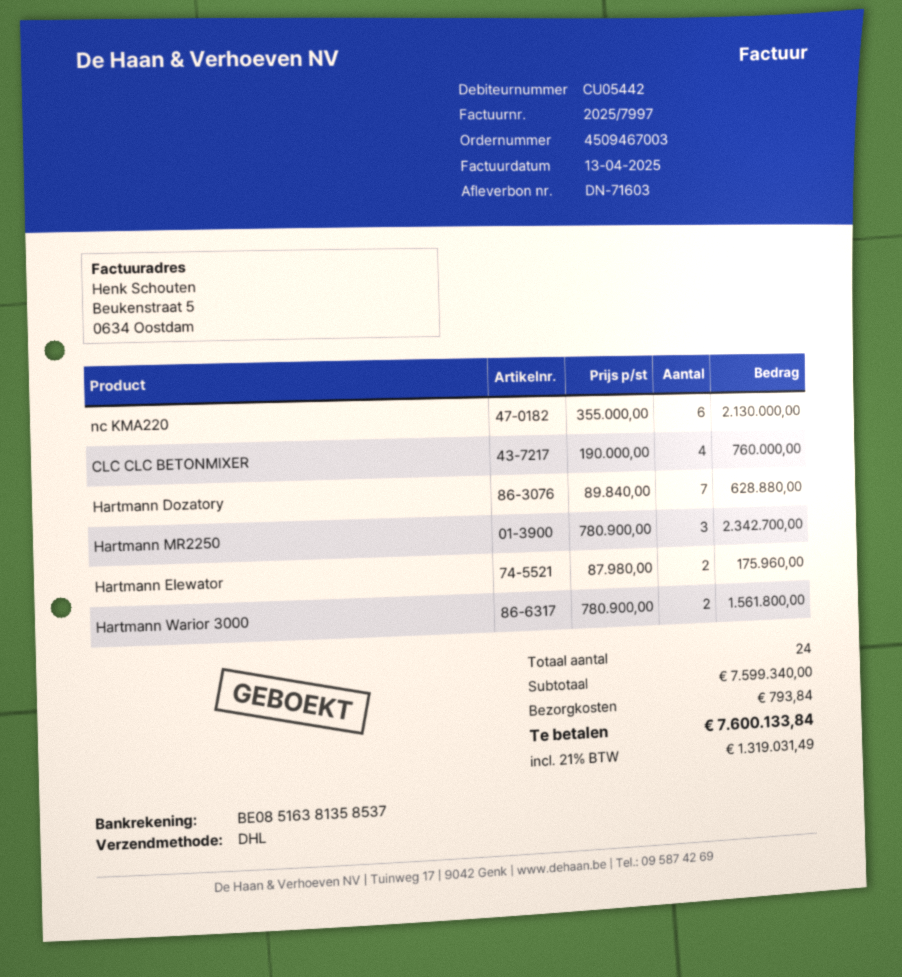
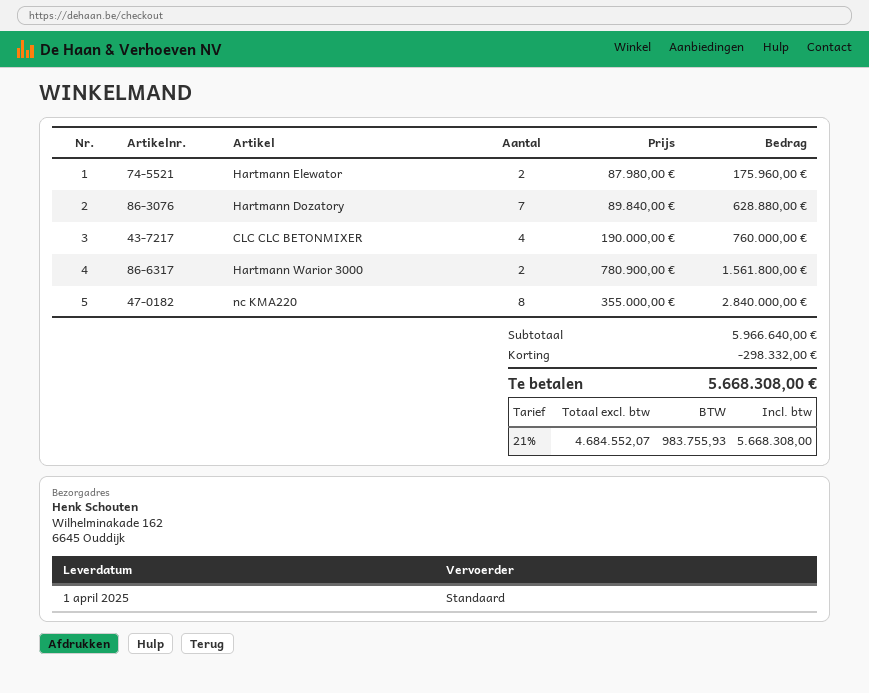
shipping method: DHL -> standard
nc KMA220: 6 x 355000.00 = 2130000.00 -> 8 x 355000.00 = 2840000.00
Hartmann MR2250: 3 x 780900.00 = 2342700.00 -> none
subtotal: 7599340.00 -> 5966640.00
discount: none -> 298332.00
shipping: 793.84 -> none
tax: 21% = 1319031.49 -> 21% = 983755.93
total: 7600133.84 -> 5668308.00

